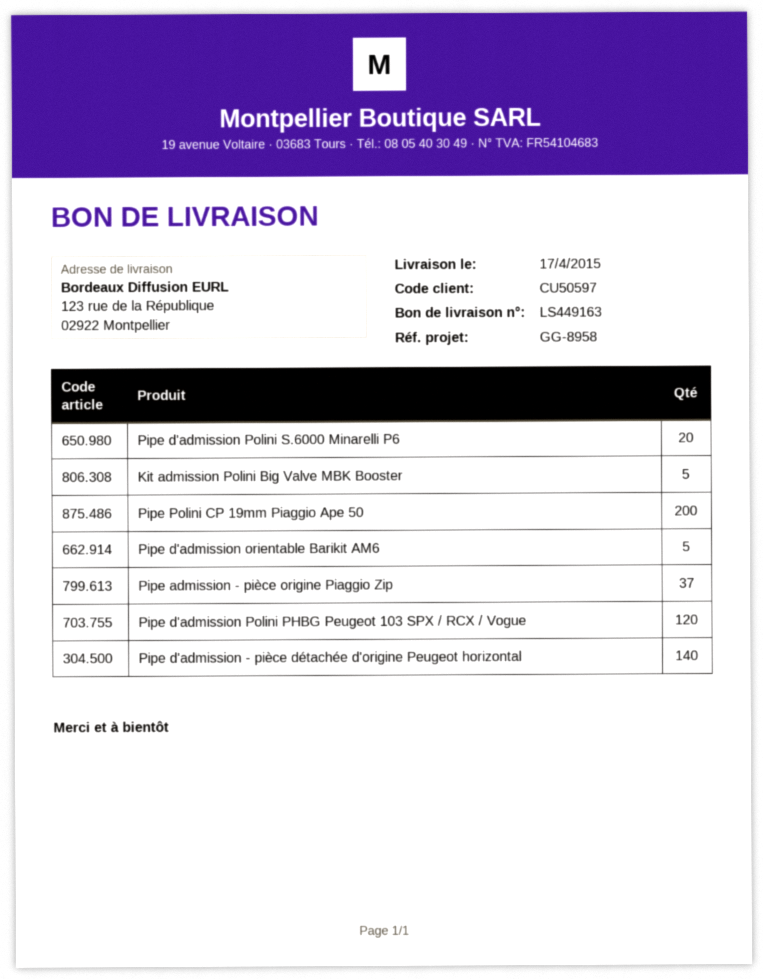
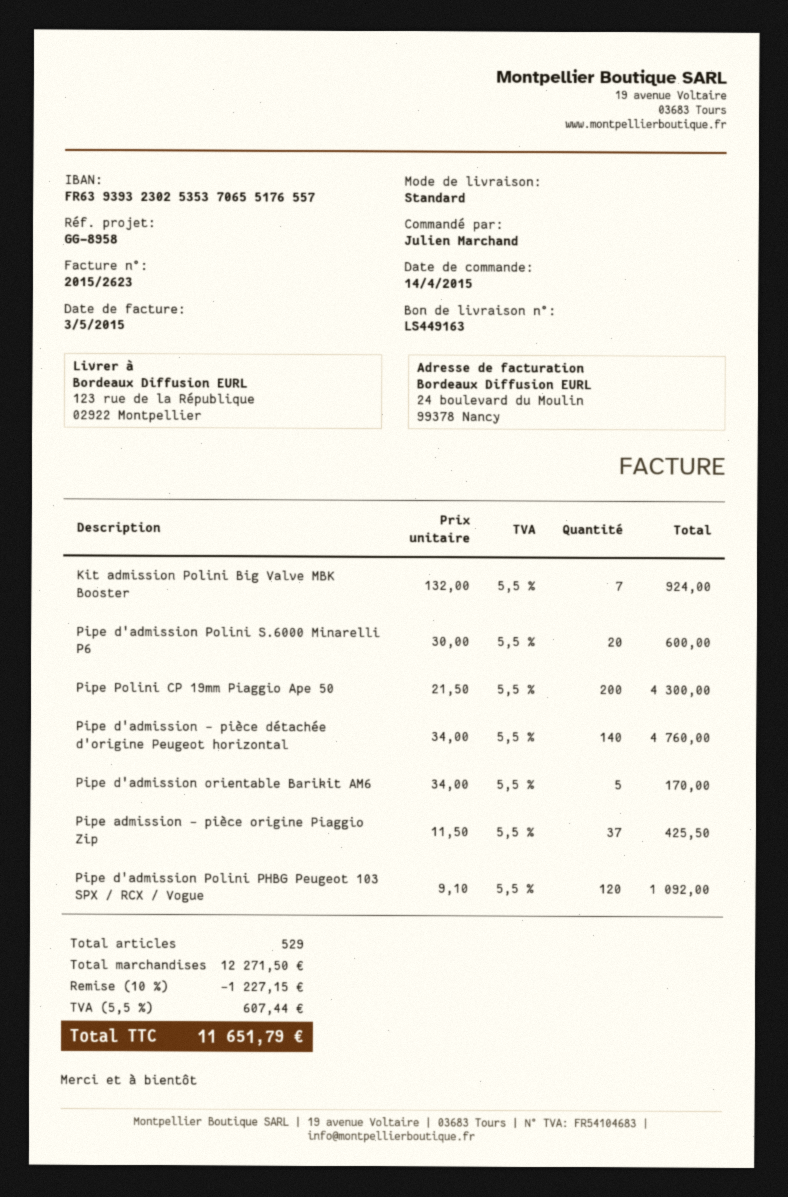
Kit admission Polini Big Valve MBK Booster: 5 -> 7

